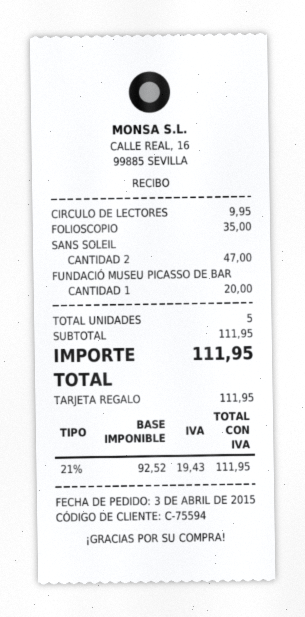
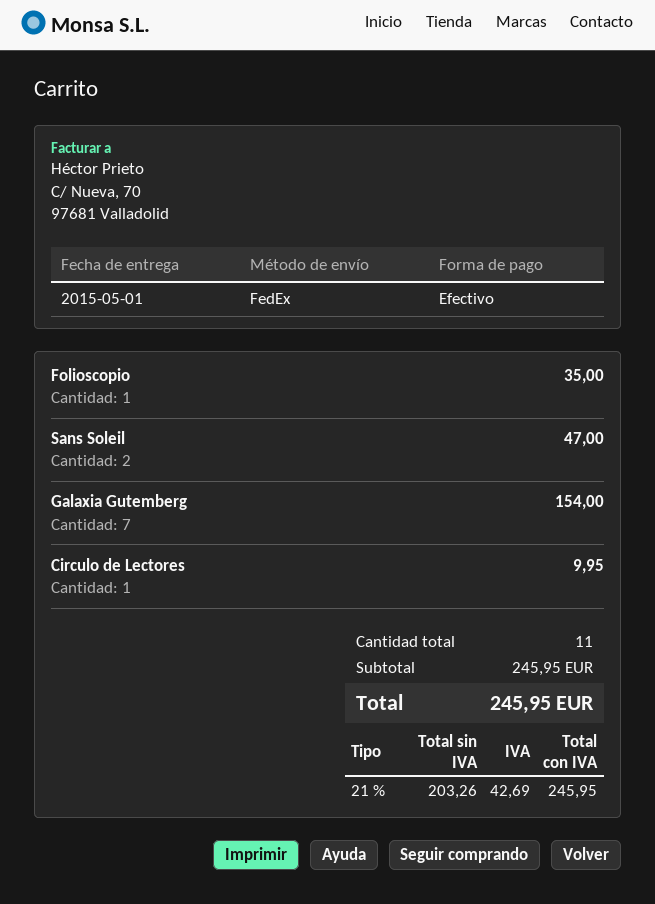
payment method: gift card -> cash
FUNDACIÓ MUSEU PICASSO DE BAR: 1 for 20.00 -> none
Galaxia Gutemberg: none -> 7 for 154.00
total quantity: 5 -> 11
subtotal: 111.95 -> 245.95
net: 92.52 -> 203.26
tax: 21% = 19.43 -> 21% = 42.69
total: 111.95 -> 245.95

